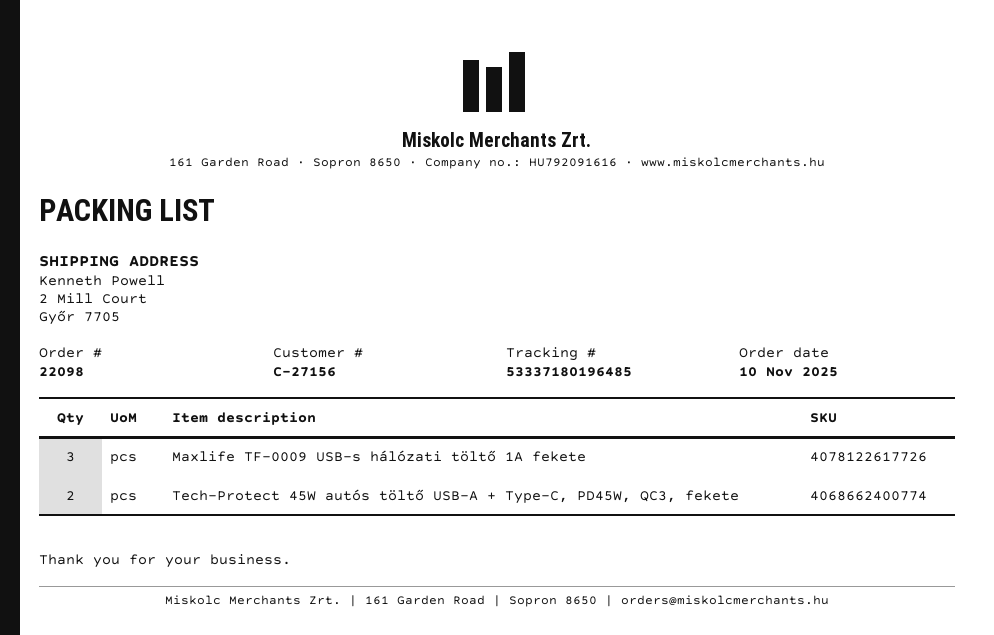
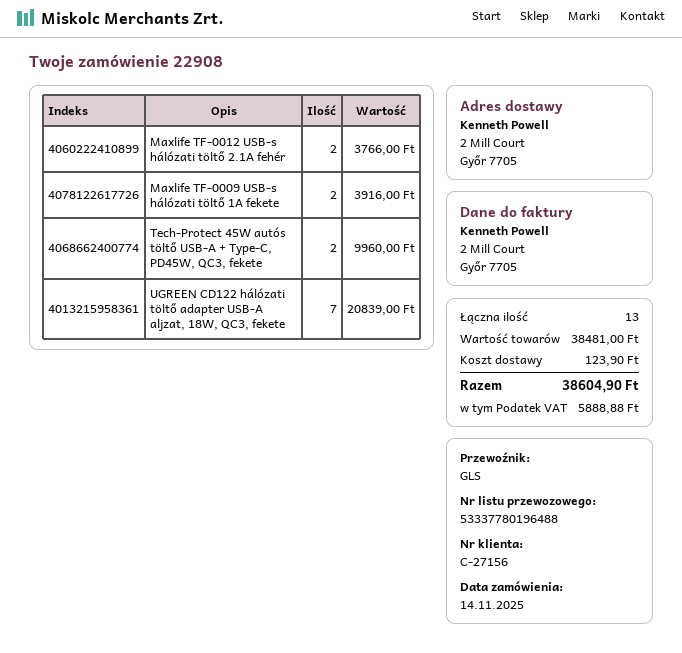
order number: 22098 -> 22908
order date: 2025-11-10 -> 2025-11-14
tracking number: 53337180196485 -> 53337780196488
Maxlife TF-0009 USB-s hálózati töltő 1A fekete: 3 -> 2
Maxlife TF-0012 USB-s hálózati töltő 2.1A fehér: none -> 2
UGREEN CD122 hálózati töltő adapter USB-A aljzat, 18W, QC3, fekete: none -> 7

